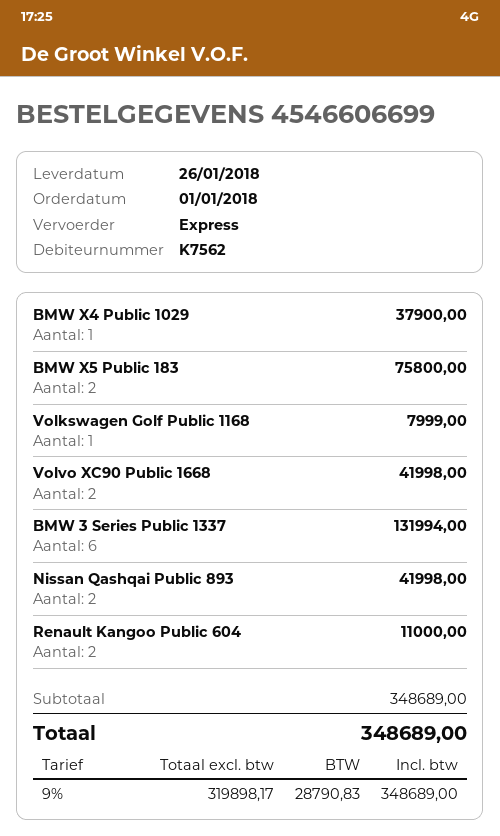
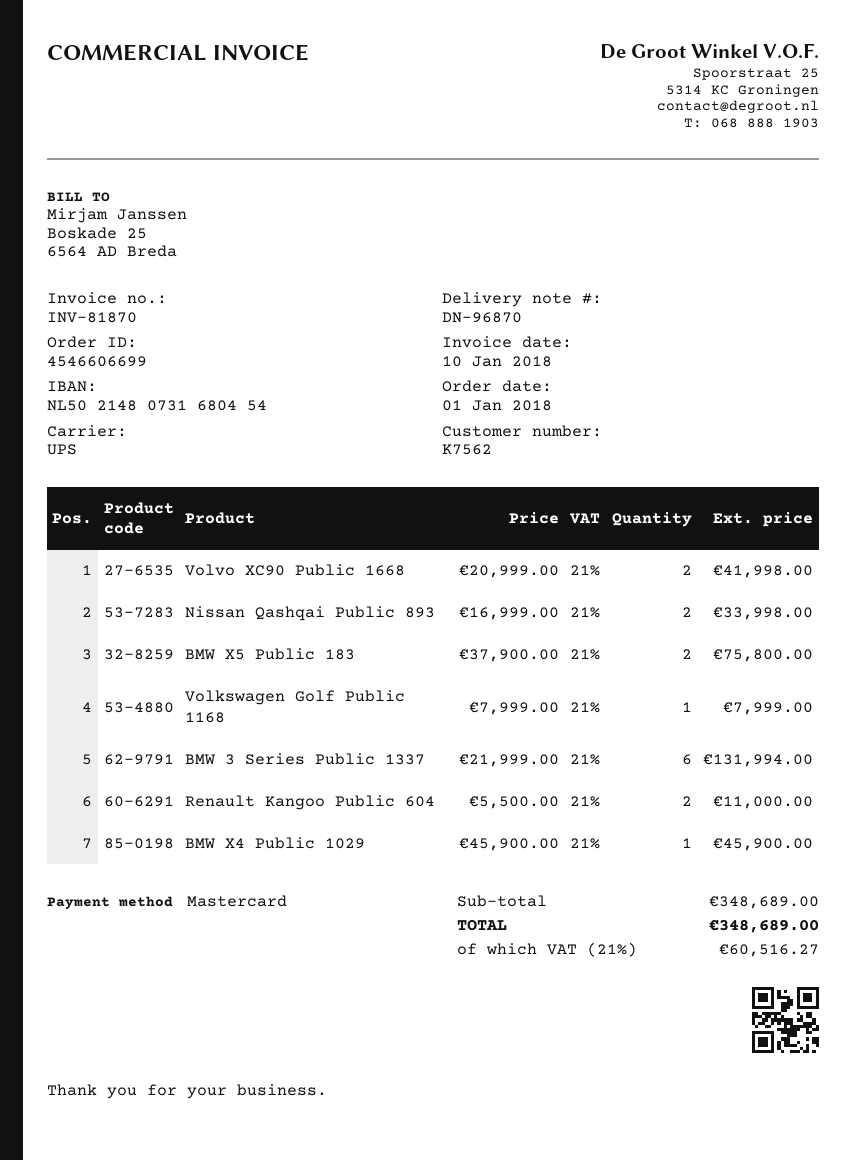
shipping method: express -> UPS
BMW X4 Public 1029: 1 for 37900.00 -> 1 for 45900.00
Nissan Qashqai Public 893: 2 for 41998.00 -> 2 for 33998.00
tax: 9% = 28790.83 -> 21% = 60516.27

